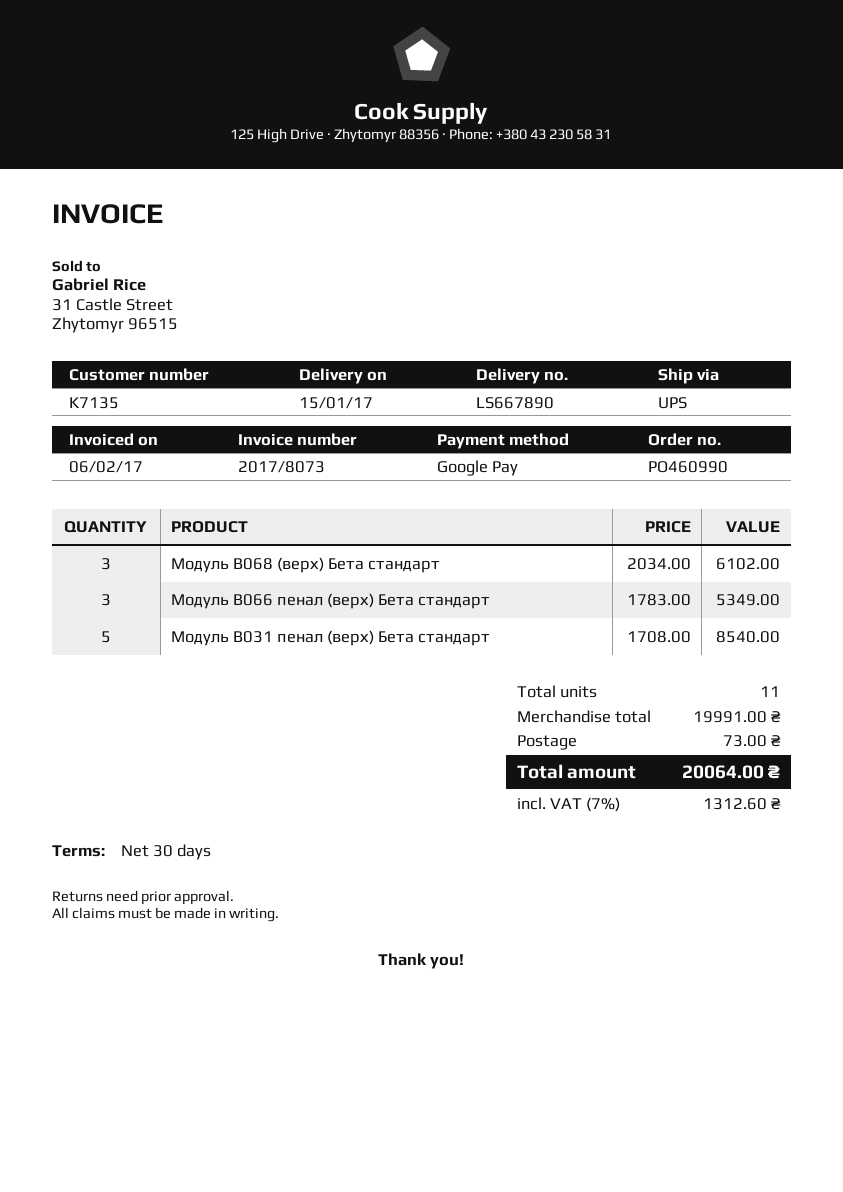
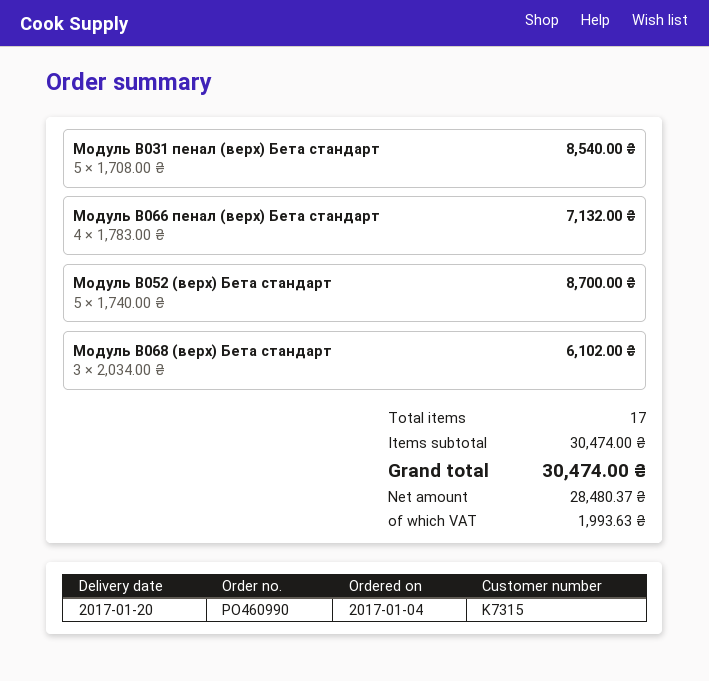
delivery date: 2017-01-15 -> 2017-01-20
customer number: K7135 -> K7315
Модуль В066 пенал (верх) Бета стандарт: 3 x 1783.00 = 5349.00 -> 4 x 1783.00 = 7132.00
Модуль В052 (верх) Бета стандарт: none -> 5 x 1740.00 = 8700.00
total quantity: 11 -> 17
subtotal: 19991.00 -> 30474.00
shipping: 73.00 -> none
tax: 1312.60 -> 1993.63
total: 20064.00 -> 30474.00

